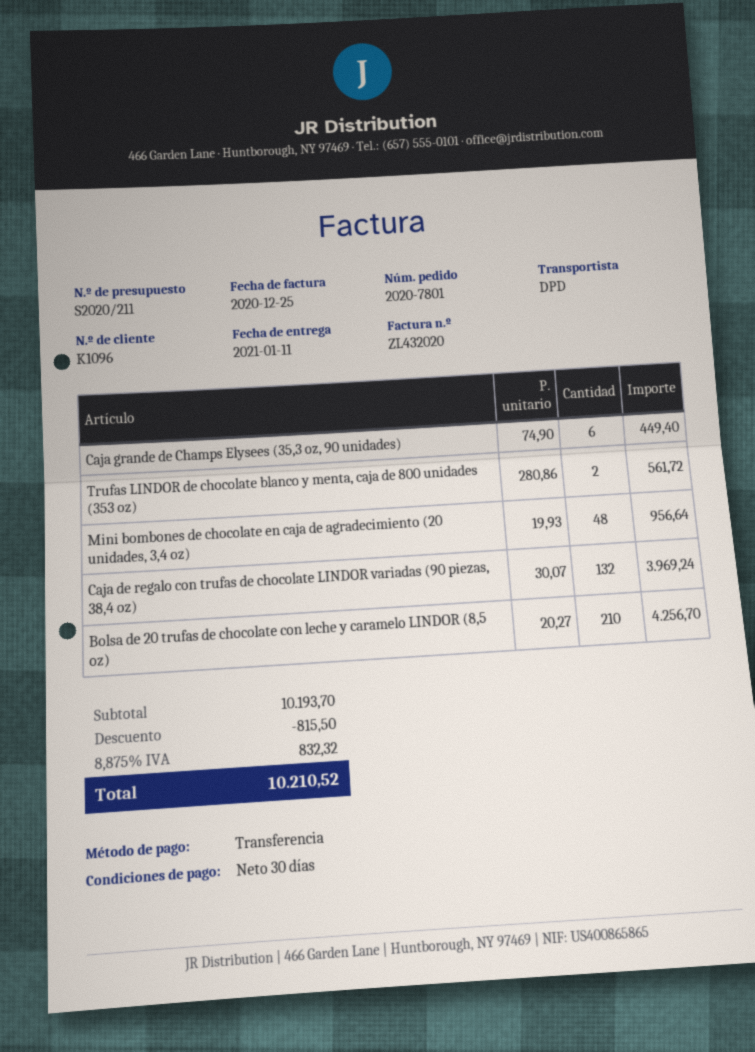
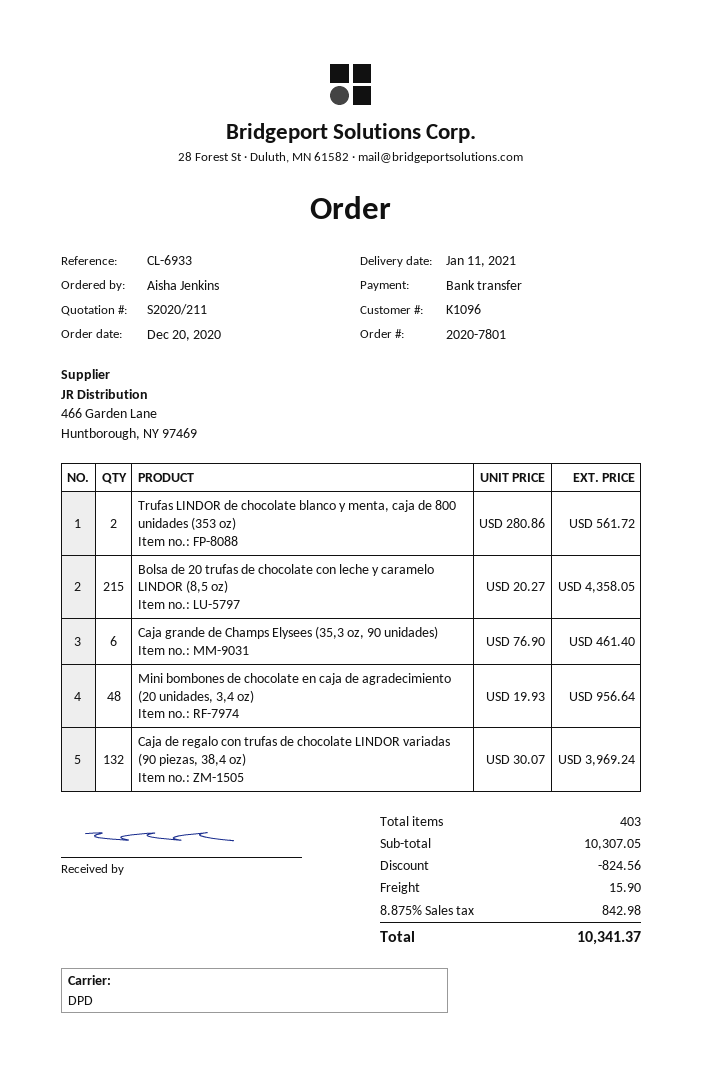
Caja grande de Champs Elysees (35,3 oz, 90 unidades): 6 x 74.90 = 449.40 -> 6 x 76.90 = 461.40
Bolsa de 20 trufas de chocolate con leche y caramelo LINDOR (8,5 oz): 210 x 20.27 = 4256.70 -> 215 x 20.27 = 4358.05
subtotal: 10193.70 -> 10307.05
discount: 815.50 -> 824.56
shipping: none -> 15.90
tax: 8.875% = 832.32 -> 8.875% = 842.98
total: 10210.52 -> 10341.37

